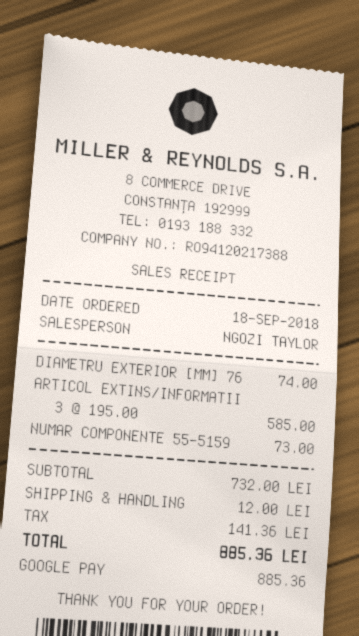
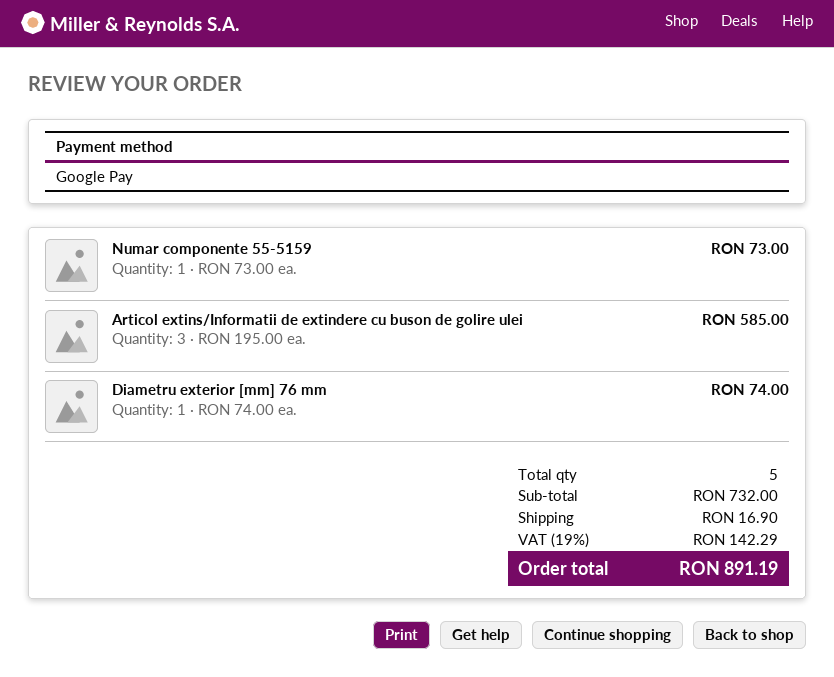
shipping: 12.00 -> 16.90
tax: 141.36 -> 142.29
total: 885.36 -> 891.19

